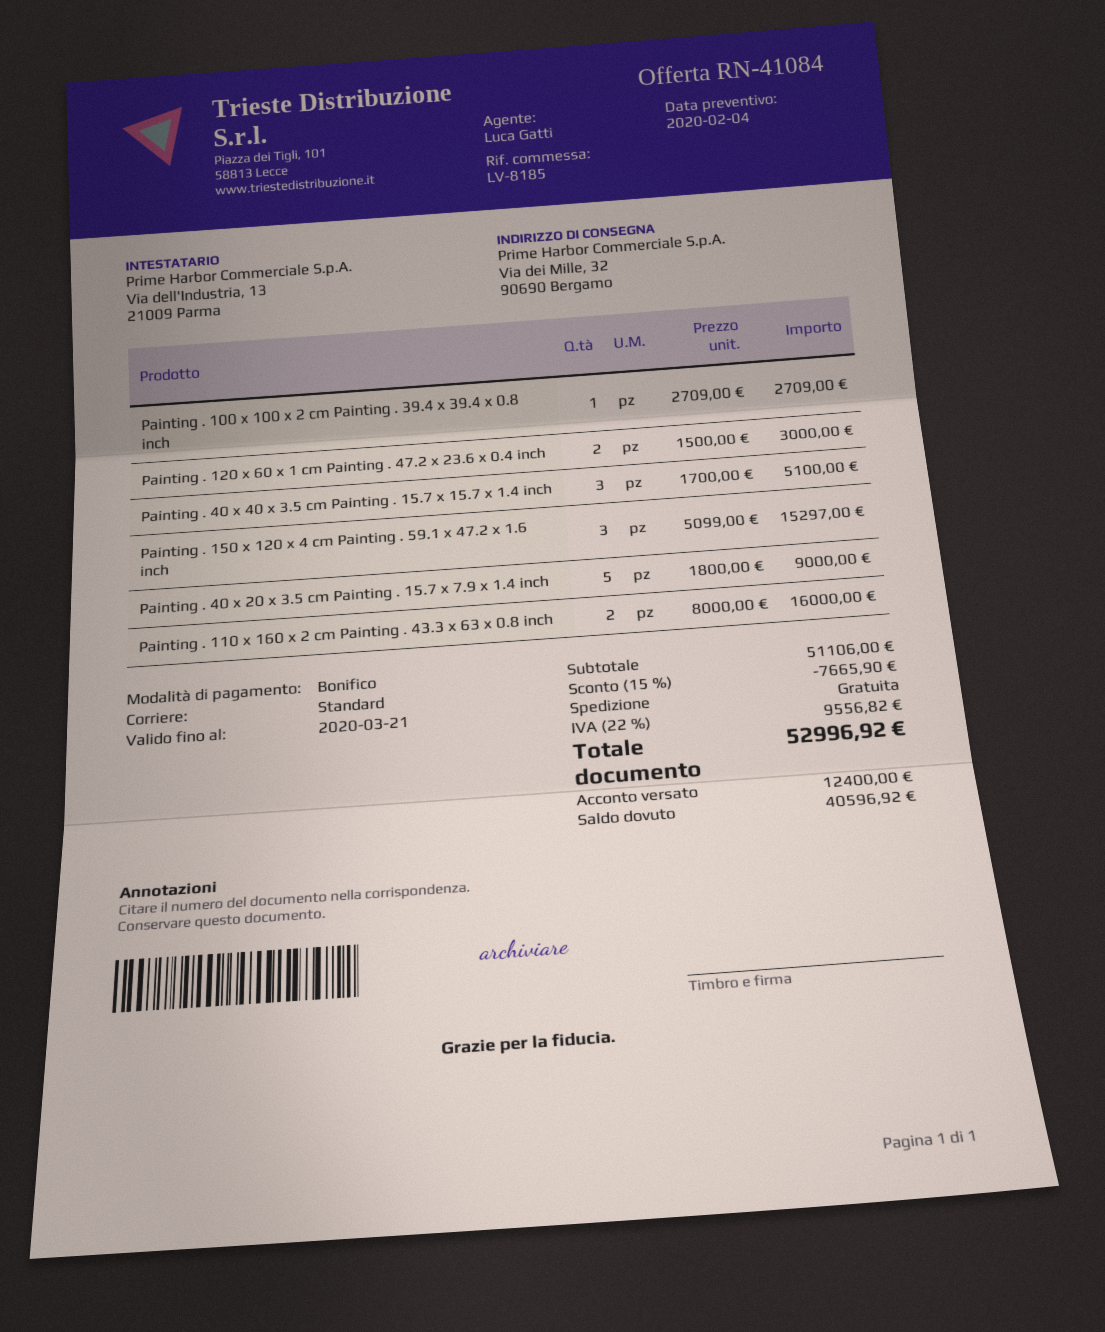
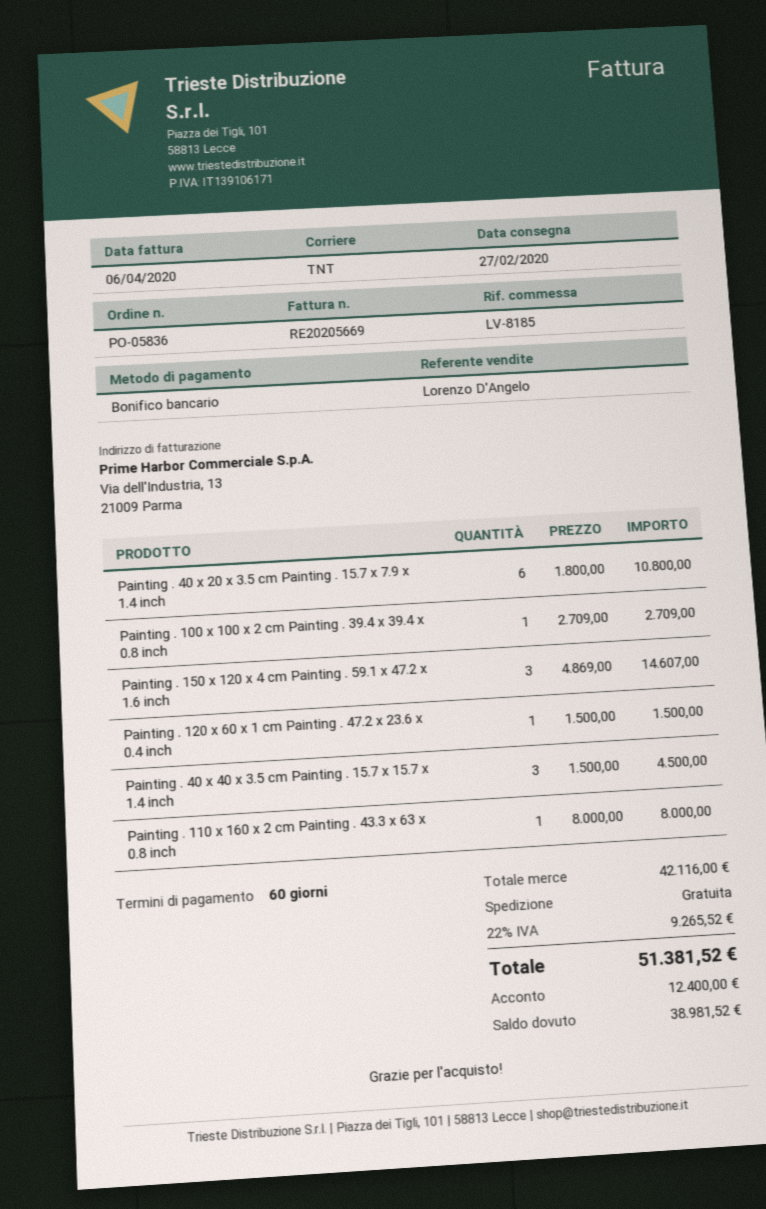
sales rep: Luca Gatti -> Lorenzo D'Angelo
shipping method: standard -> TNT
Painting . 120 x 60 x 1 cm Painting . 47.2 x 23.6 x 0.4 inch: 2 x 1500.00 = 3000.00 -> 1 x 1500.00 = 1500.00
Painting . 40 x 40 x 3.5 cm Painting . 15.7 x 15.7 x 1.4 inch: 3 x 1700.00 = 5100.00 -> 3 x 1500.00 = 4500.00
Painting . 150 x 120 x 4 cm Painting . 59.1 x 47.2 x 1.6 inch: 3 x 5099.00 = 15297.00 -> 3 x 4869.00 = 14607.00
Painting . 40 x 20 x 3.5 cm Painting . 15.7 x 7.9 x 1.4 inch: 5 x 1800.00 = 9000.00 -> 6 x 1800.00 = 10800.00
Painting . 110 x 160 x 2 cm Painting . 43.3 x 63 x 0.8 inch: 2 x 8000.00 = 16000.00 -> 1 x 8000.00 = 8000.00
subtotal: 51106.00 -> 42116.00
discount: 15% = 7665.90 -> none
tax: 22% = 9556.82 -> 22% = 9265.52
total: 52996.92 -> 51381.52
balance: 40596.92 -> 38981.52

